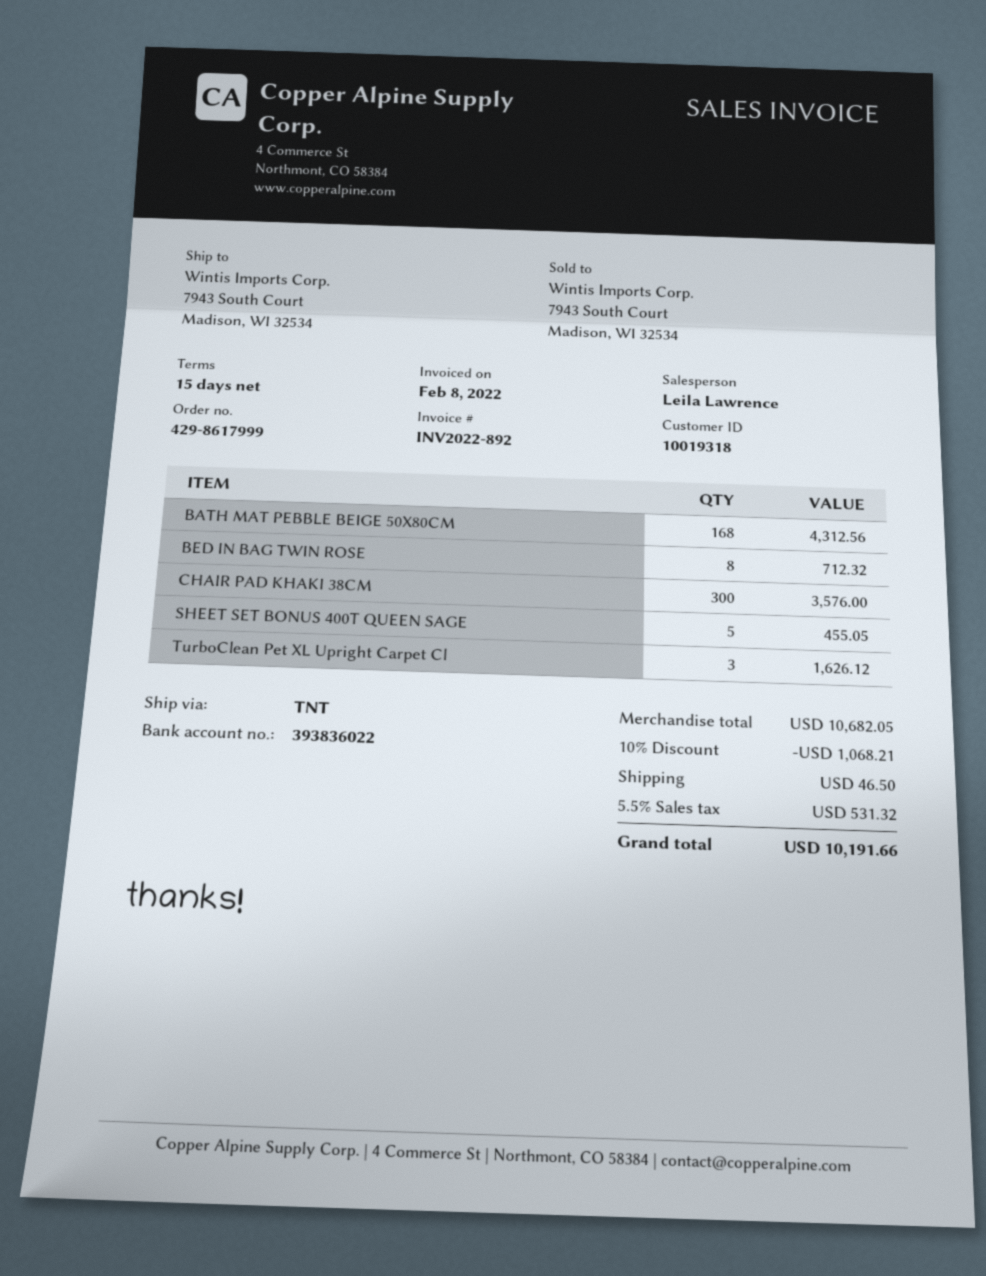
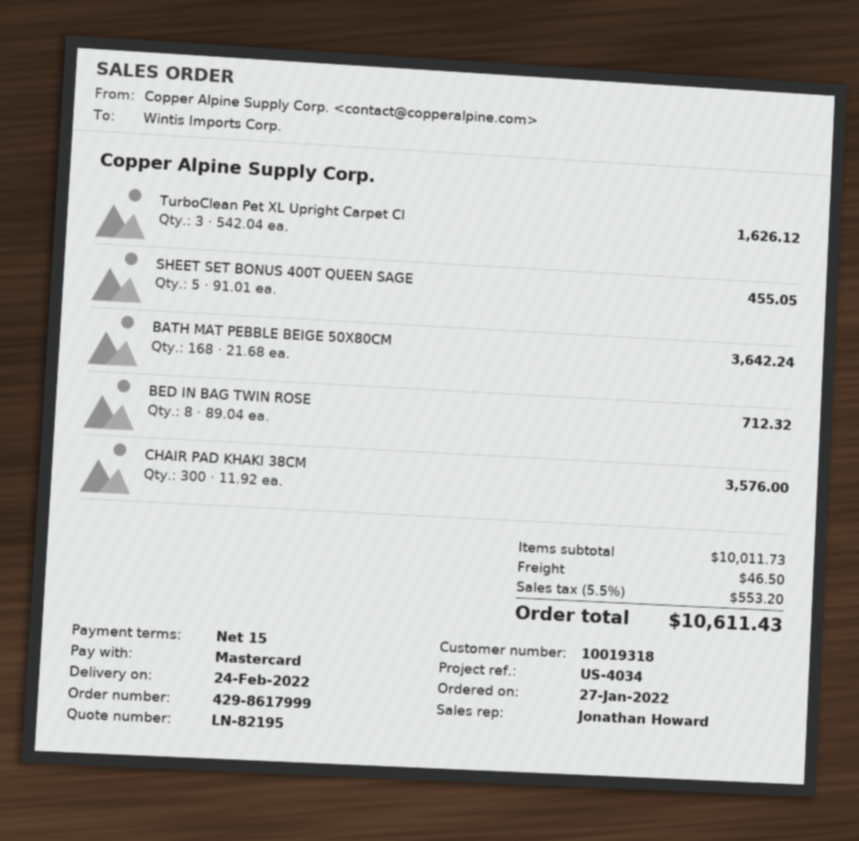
sales rep: Leila Lawrence -> Jonathan Howard
BATH MAT PEBBLE BEIGE 50X80CM: 168 for 4312.56 -> 168 for 3642.24
subtotal: 10682.05 -> 10011.73
discount: 10% = 1068.21 -> none
tax: 5.5% = 531.32 -> 5.5% = 553.20
total: 10191.66 -> 10611.43

